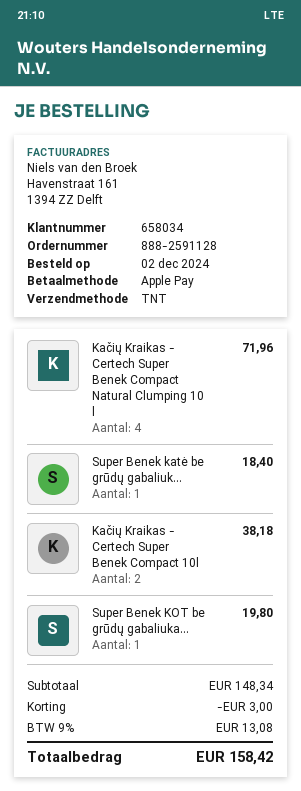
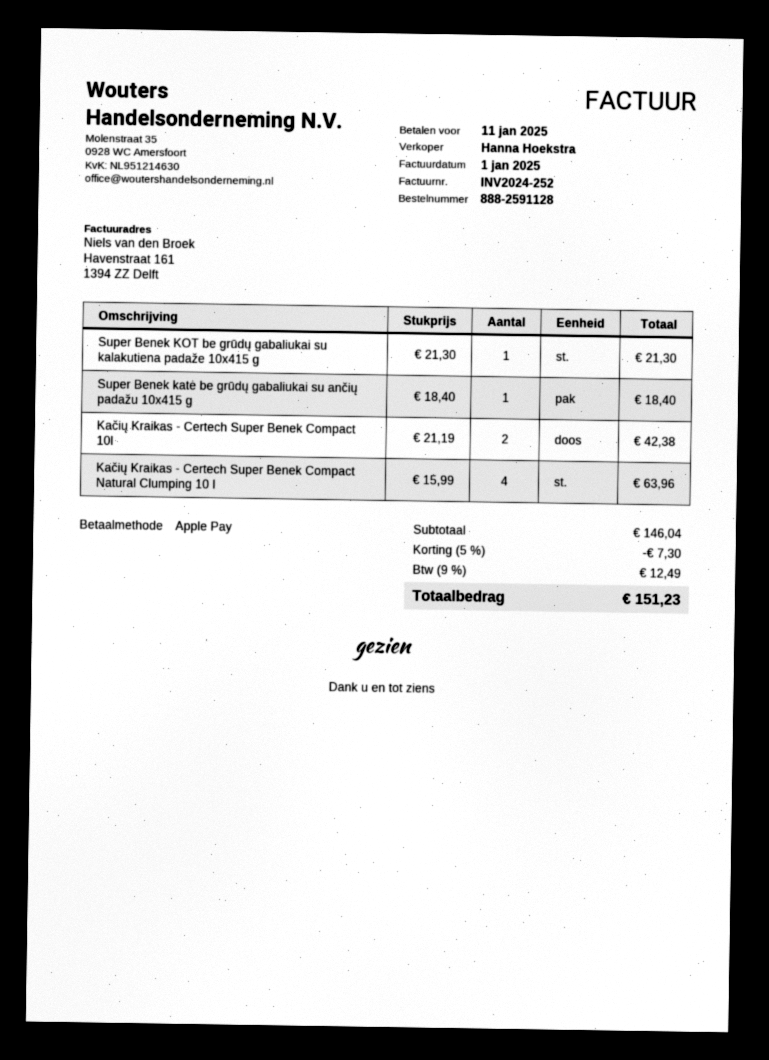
Kačių Kraikas - Certech Super Benek Compact Natural Clumping 10 l: 4 for 71.96 -> 4 for 63.96
Kačių Kraikas - Certech Super Benek Compact 10l: 2 for 38.18 -> 2 for 42.38
Super Benek KOT be grūdų gabaliuka...: 1 for 19.80 -> 1 for 21.30
subtotal: 148.34 -> 146.04
discount: 3.00 -> 7.30
tax: 9% = 13.08 -> 9% = 12.49
total: 158.42 -> 151.23

